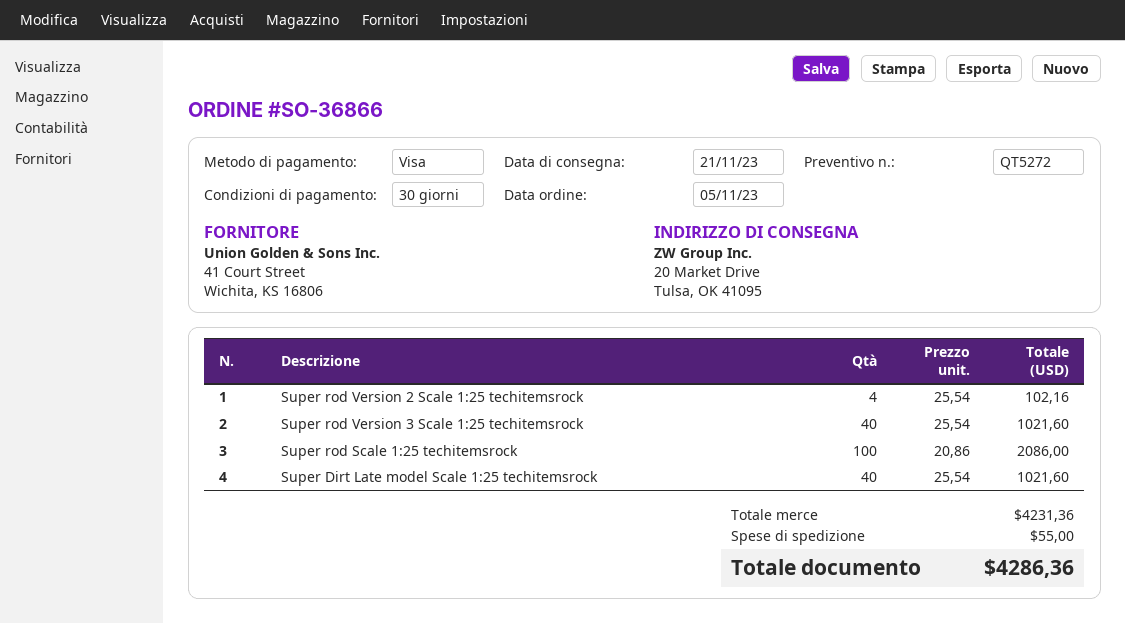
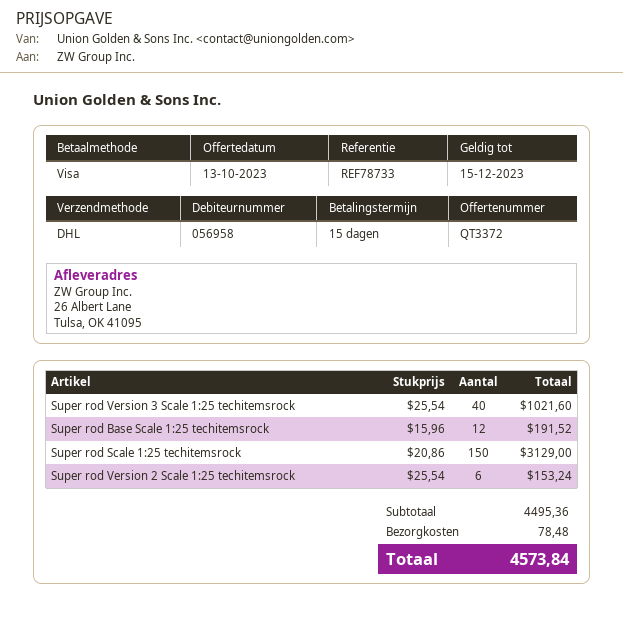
quote number: QT5272 -> QT3372
payment terms: 30 days -> 15 days
ship to: 20 Market Drive, Tulsa, OK 41095 -> 26 Albert Lane, Tulsa, OK 41095
Super rod Version 2 Scale 1:25 techitemsrock: 4 x 25.54 = 102.16 -> 6 x 25.54 = 153.24
Super rod Scale 1:25 techitemsrock: 100 x 20.86 = 2086.00 -> 150 x 20.86 = 3129.00
Super Dirt Late model Scale 1:25 techitemsrock: 40 x 25.54 = 1021.60 -> none
Super rod Base Scale 1:25 techitemsrock: none -> 12 x 15.96 = 191.52
subtotal: 4231.36 -> 4495.36
shipping: 55.00 -> 78.48
total: 4286.36 -> 4573.84

